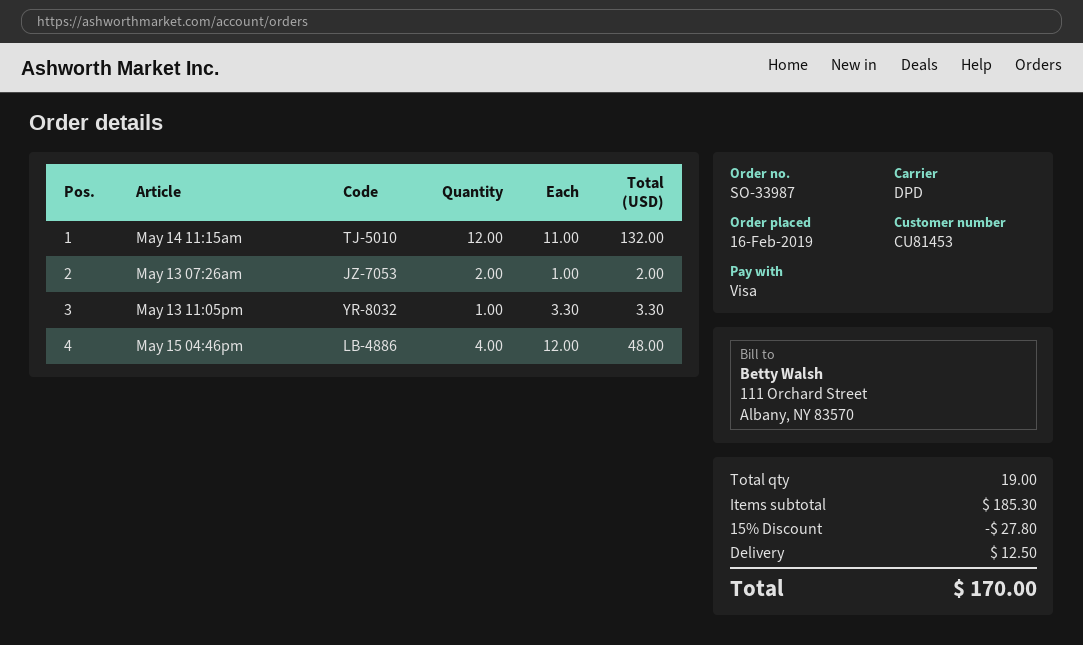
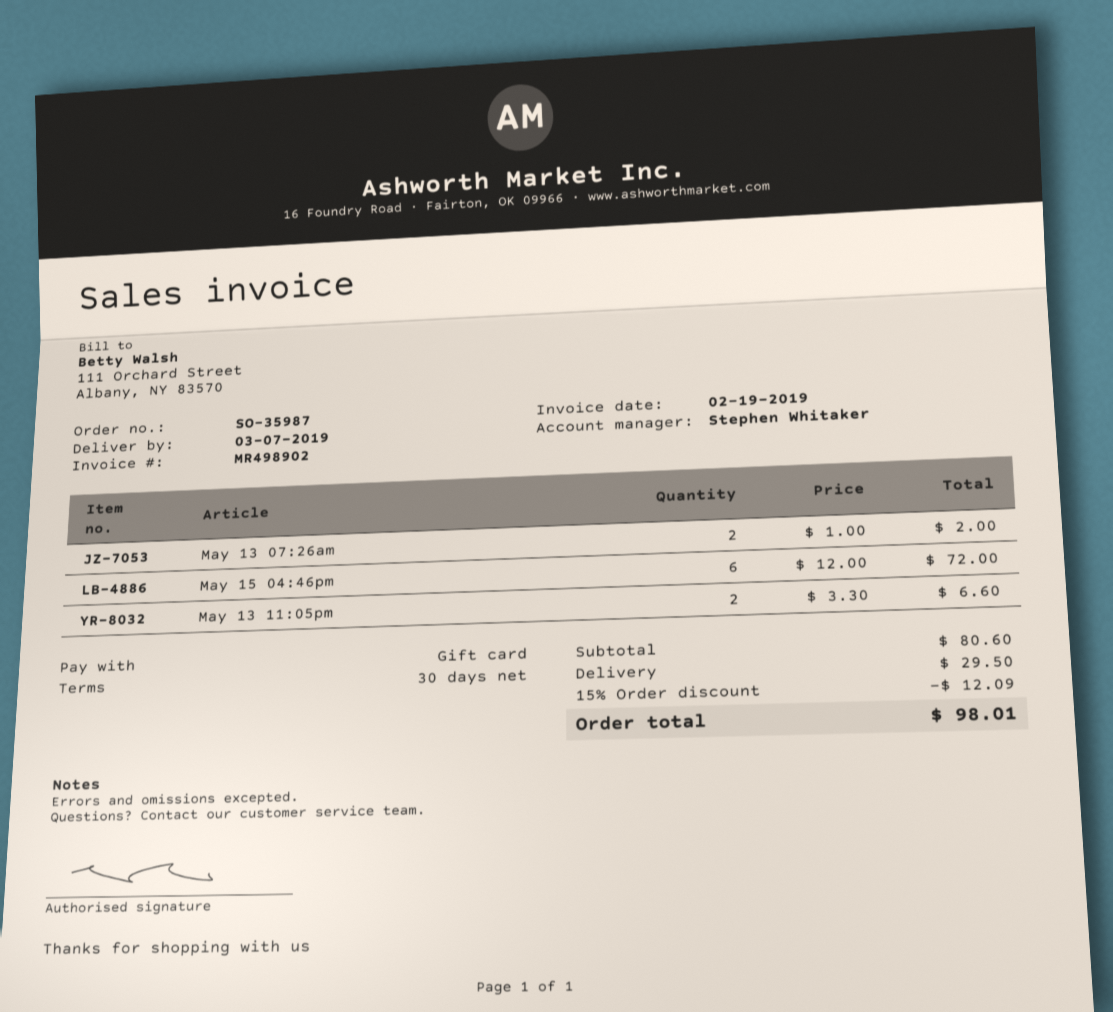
order number: SO-33987 -> SO-35987
payment method: Visa -> gift card
May 14 11:15am: 12 x 11.00 = 132.00 -> none
May 13 11:05pm: 1 x 3.30 = 3.30 -> 2 x 3.30 = 6.60
May 15 04:46pm: 4 x 12.00 = 48.00 -> 6 x 12.00 = 72.00
subtotal: 185.30 -> 80.60
discount: 15% = 27.80 -> 15% = 12.09
shipping: 12.50 -> 29.50
total: 170.00 -> 98.01

